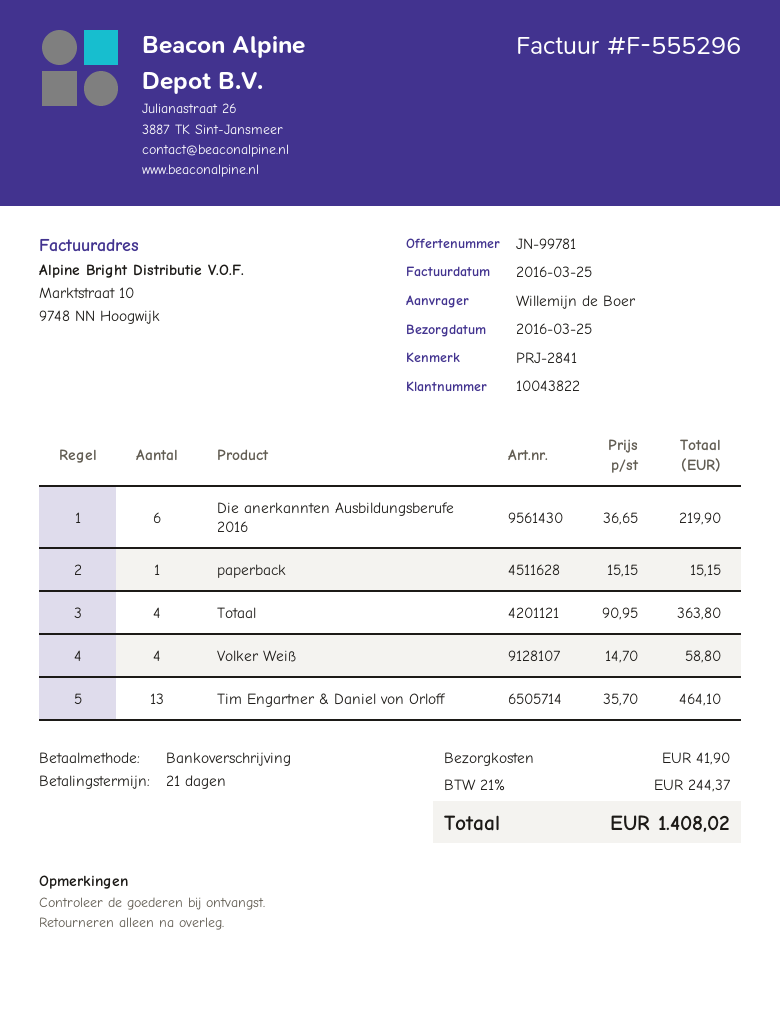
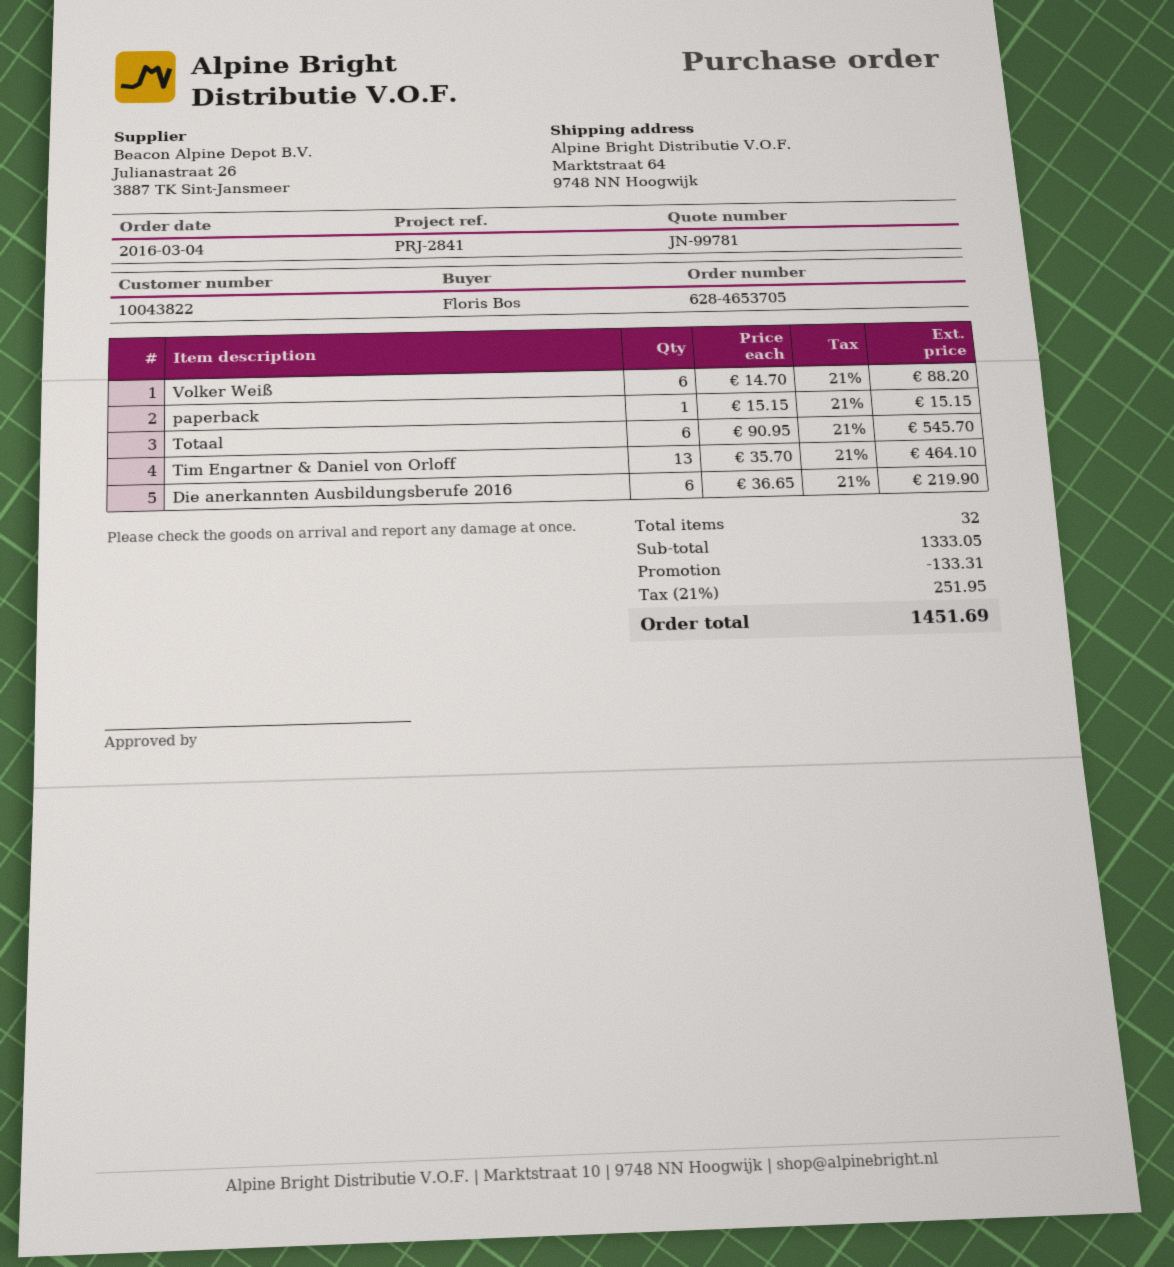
ordered by: Willemijn de Boer -> Floris Bos
Totaal: 4 x 90.95 = 363.80 -> 6 x 90.95 = 545.70
Volker Weiß: 4 x 14.70 = 58.80 -> 6 x 14.70 = 88.20
discount: none -> 133.31
shipping: 41.90 -> none
tax: 21% = 244.37 -> 21% = 251.95
total: 1408.02 -> 1451.69

